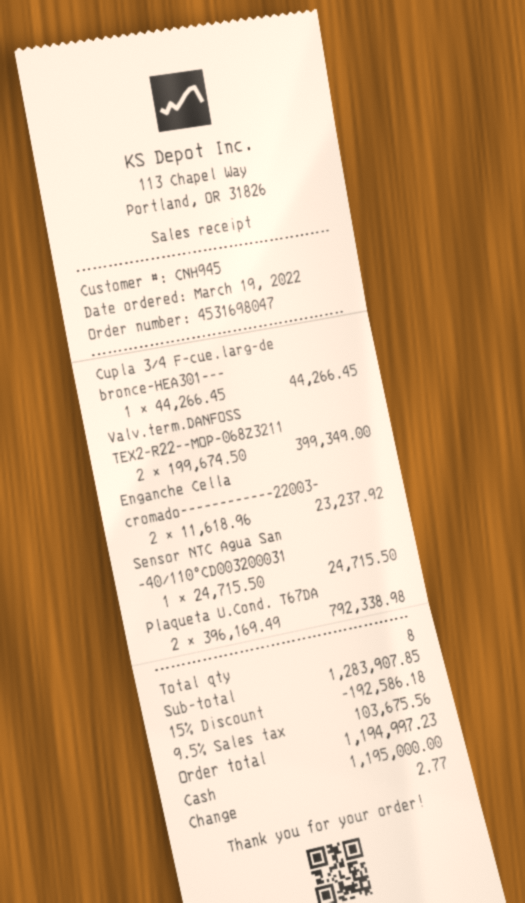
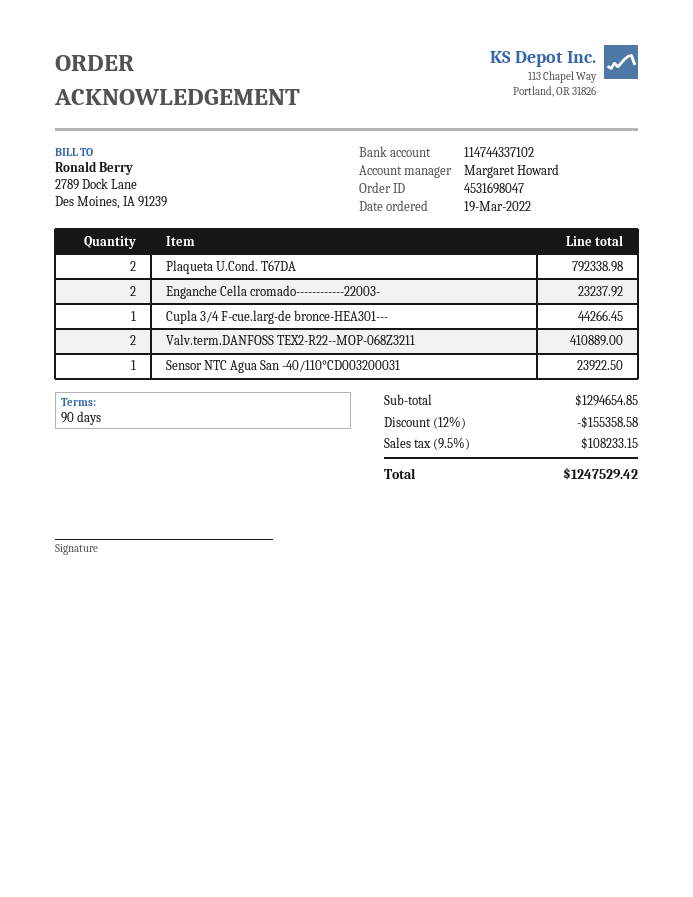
Valv.term.DANFOSS TEX2-R22--MOP-068Z3211: 2 for 399349.00 -> 2 for 410889.00
Sensor NTC Agua San -40/110°CD003200031: 1 for 24715.50 -> 1 for 23922.50
subtotal: 1283907.85 -> 1294654.85
discount: 15% = 192586.18 -> 12% = 155358.58
tax: 9.5% = 103675.56 -> 9.5% = 108233.15
total: 1194997.23 -> 1247529.42

